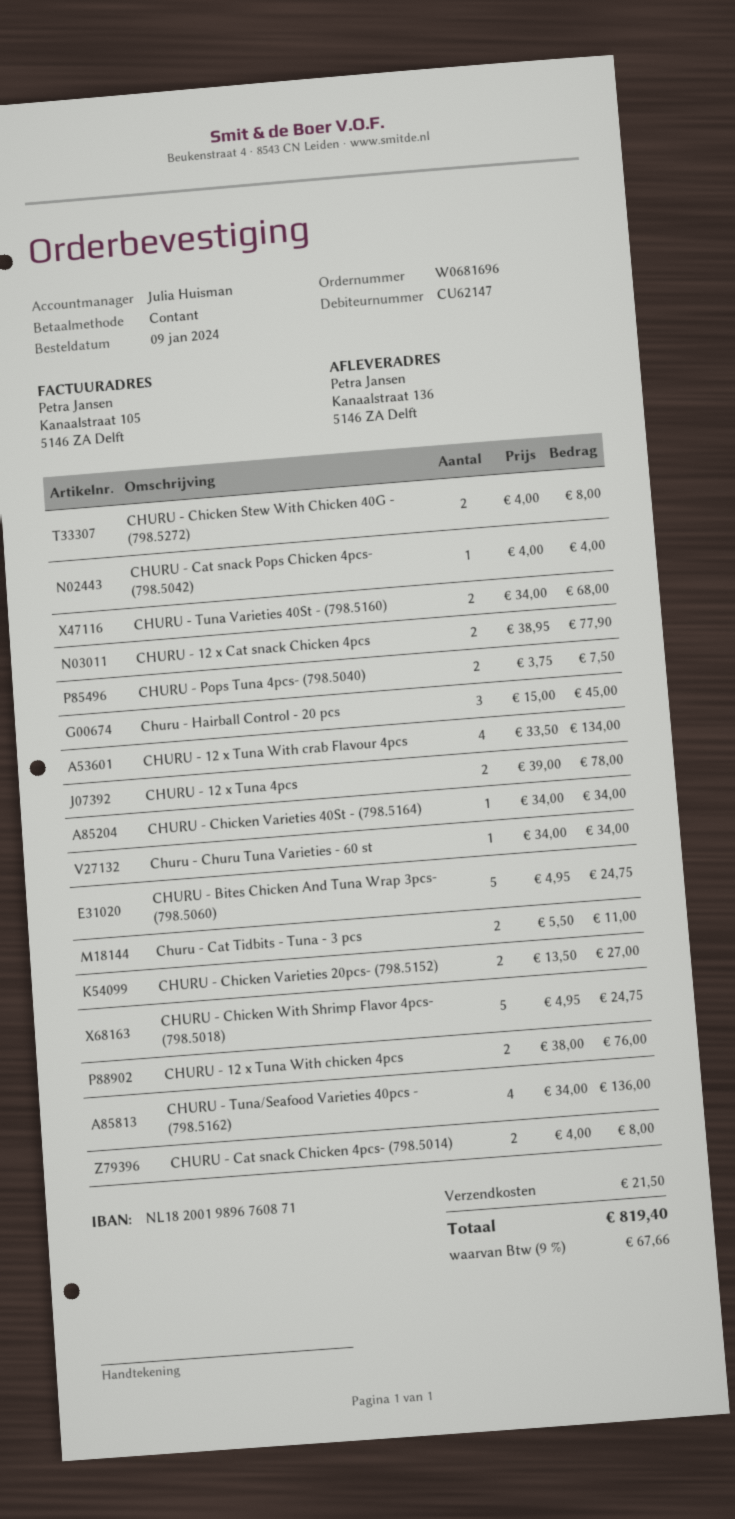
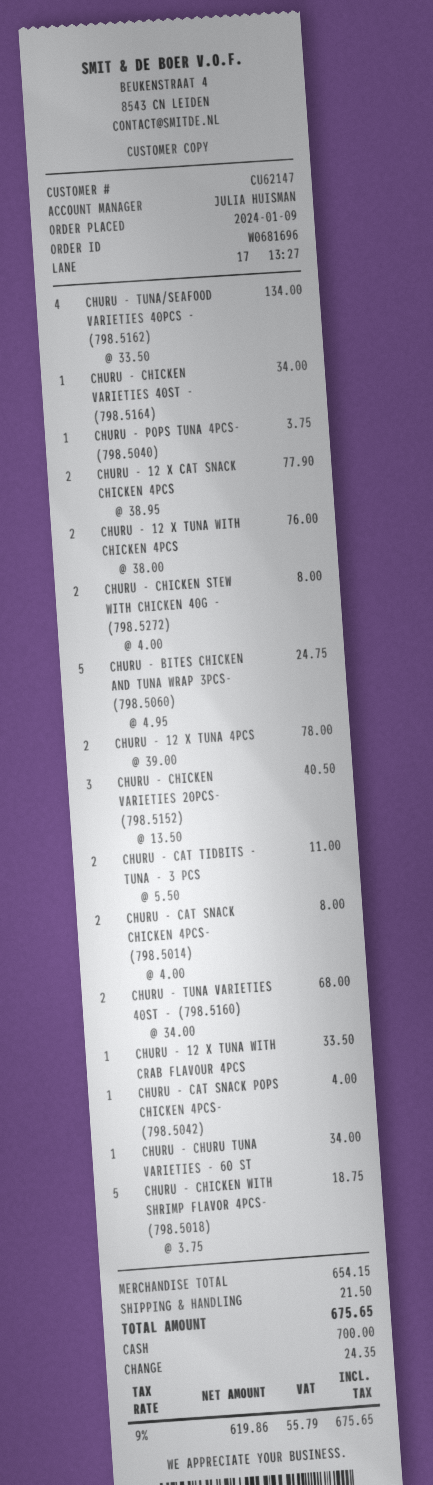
CHURU - Pops Tuna 4pcs- (798.5040): 2 x 3.75 = 7.50 -> 1 x 3.75 = 3.75
Churu - Hairball Control - 20 pcs: 3 x 15.00 = 45.00 -> none
CHURU - 12 x Tuna With crab Flavour 4pcs: 4 x 33.50 = 134.00 -> 1 x 33.50 = 33.50
CHURU - Chicken Varieties 20pcs- (798.5152): 2 x 13.50 = 27.00 -> 3 x 13.50 = 40.50
CHURU - Chicken With Shrimp Flavor 4pcs- (798.5018): 5 x 4.95 = 24.75 -> 5 x 3.75 = 18.75
CHURU - Tuna/Seafood Varieties 40pcs - (798.5162): 4 x 34.00 = 136.00 -> 4 x 33.50 = 134.00
tax: 9% = 67.66 -> 9% = 55.79
total: 819.40 -> 675.65

